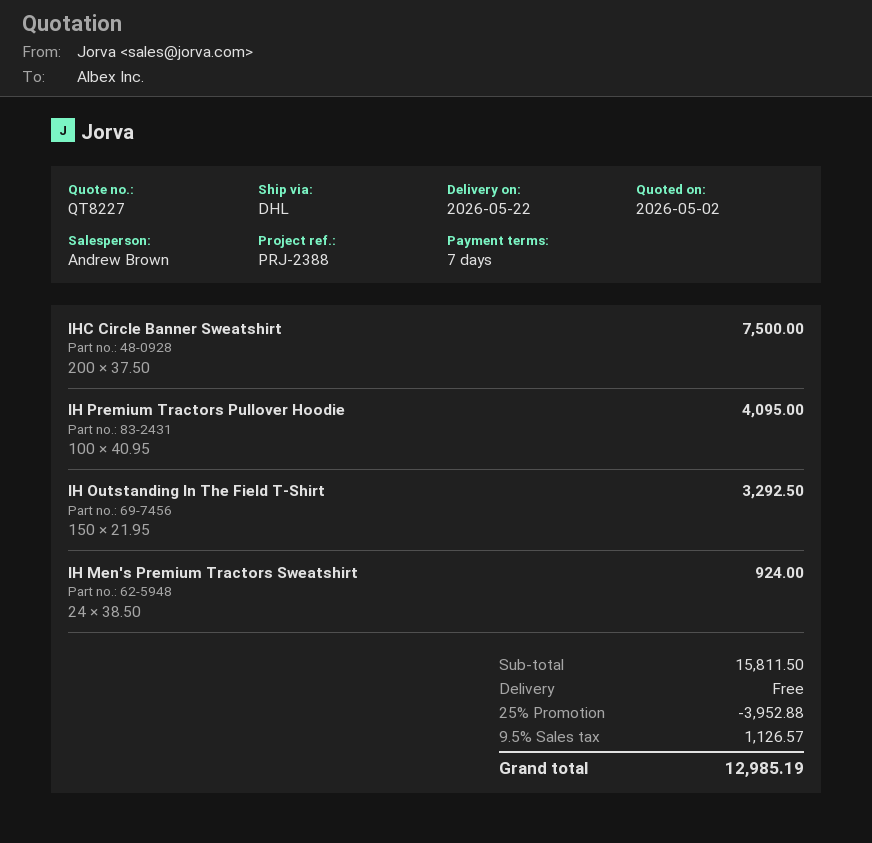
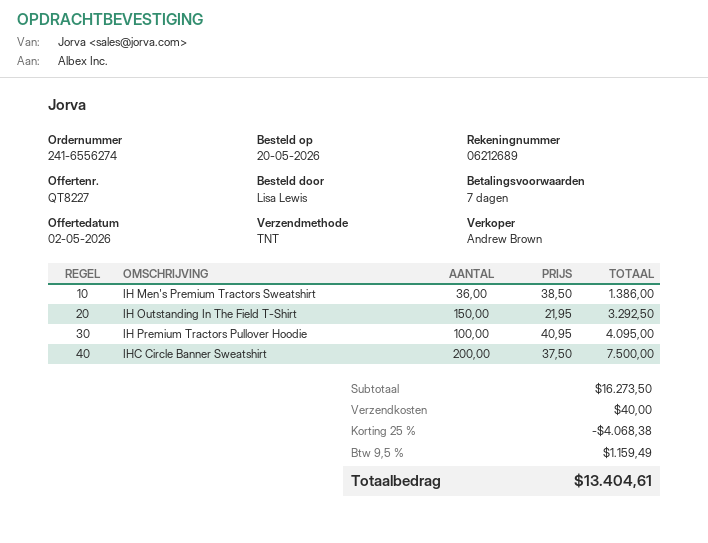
shipping method: DHL -> TNT
IH Men's Premium Tractors Sweatshirt: 24 x 38.50 = 924.00 -> 36 x 38.50 = 1386.00
subtotal: 15811.50 -> 16273.50
discount: 25% = 3952.88 -> 25% = 4068.38
shipping: 0.00 -> 40.00
tax: 9.5% = 1126.57 -> 9.5% = 1159.49
total: 12985.19 -> 13404.61

